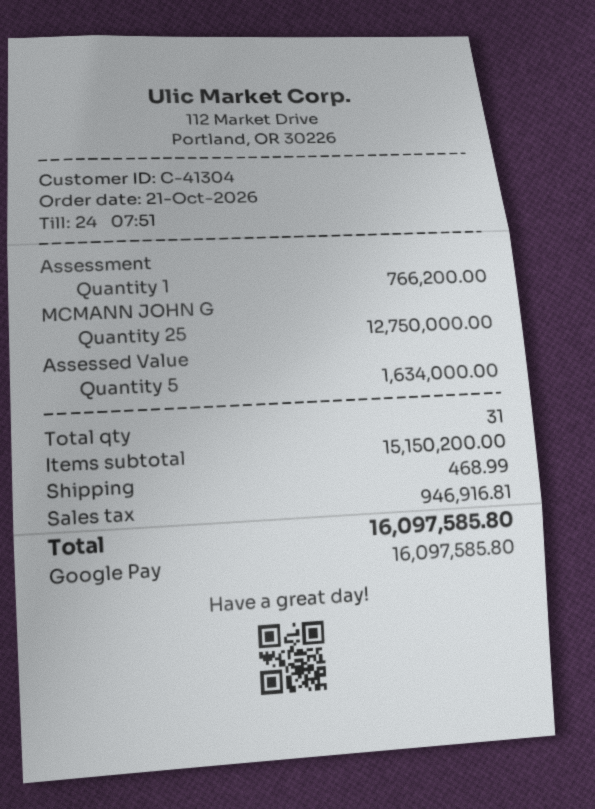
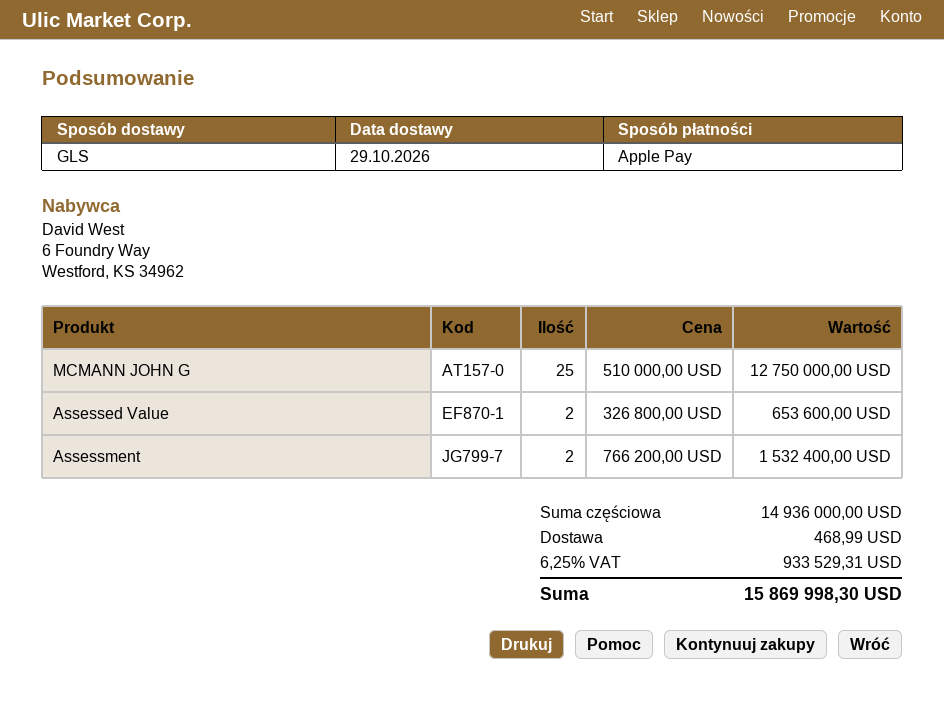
payment method: Google Pay -> Apple Pay
Assessment: 1 for 766200.00 -> 2 for 1532400.00
Assessed Value: 5 for 1634000.00 -> 2 for 653600.00
subtotal: 15150200.00 -> 14936000.00
tax: 946916.81 -> 933529.31
total: 16097585.80 -> 15869998.30

